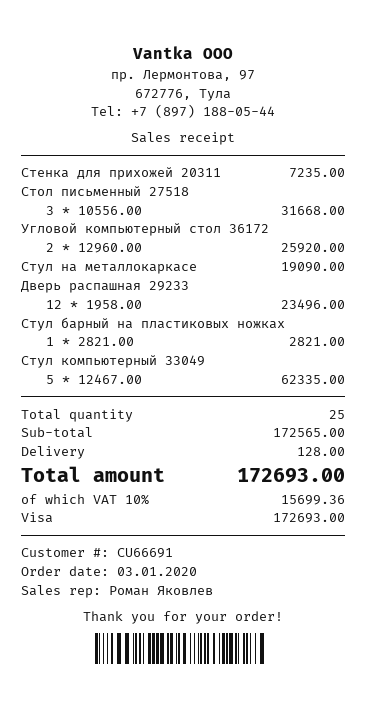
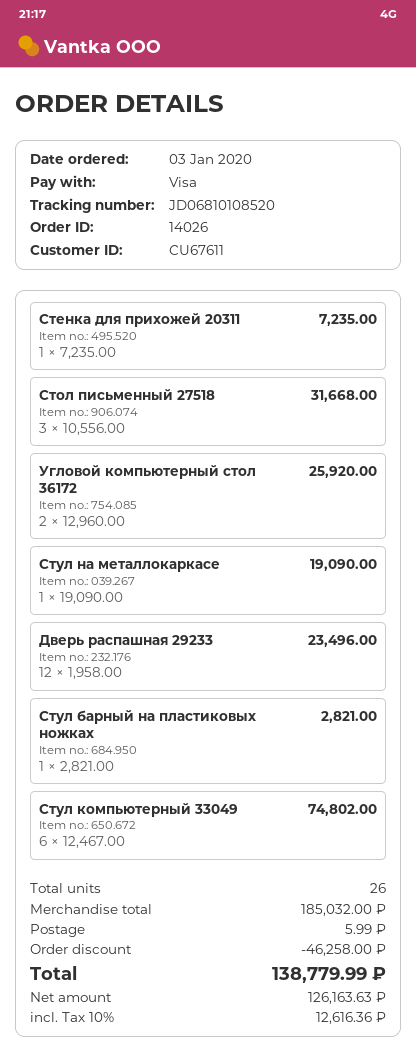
customer number: CU66691 -> CU67611
Стул компьютерный 33049: 5 x 12467.00 = 62335.00 -> 6 x 12467.00 = 74802.00
total quantity: 25 -> 26
subtotal: 172565.00 -> 185032.00
discount: none -> 46258.00
shipping: 128.00 -> 5.99
tax: 10% = 15699.36 -> 10% = 12616.36
total: 172693.00 -> 138779.99

